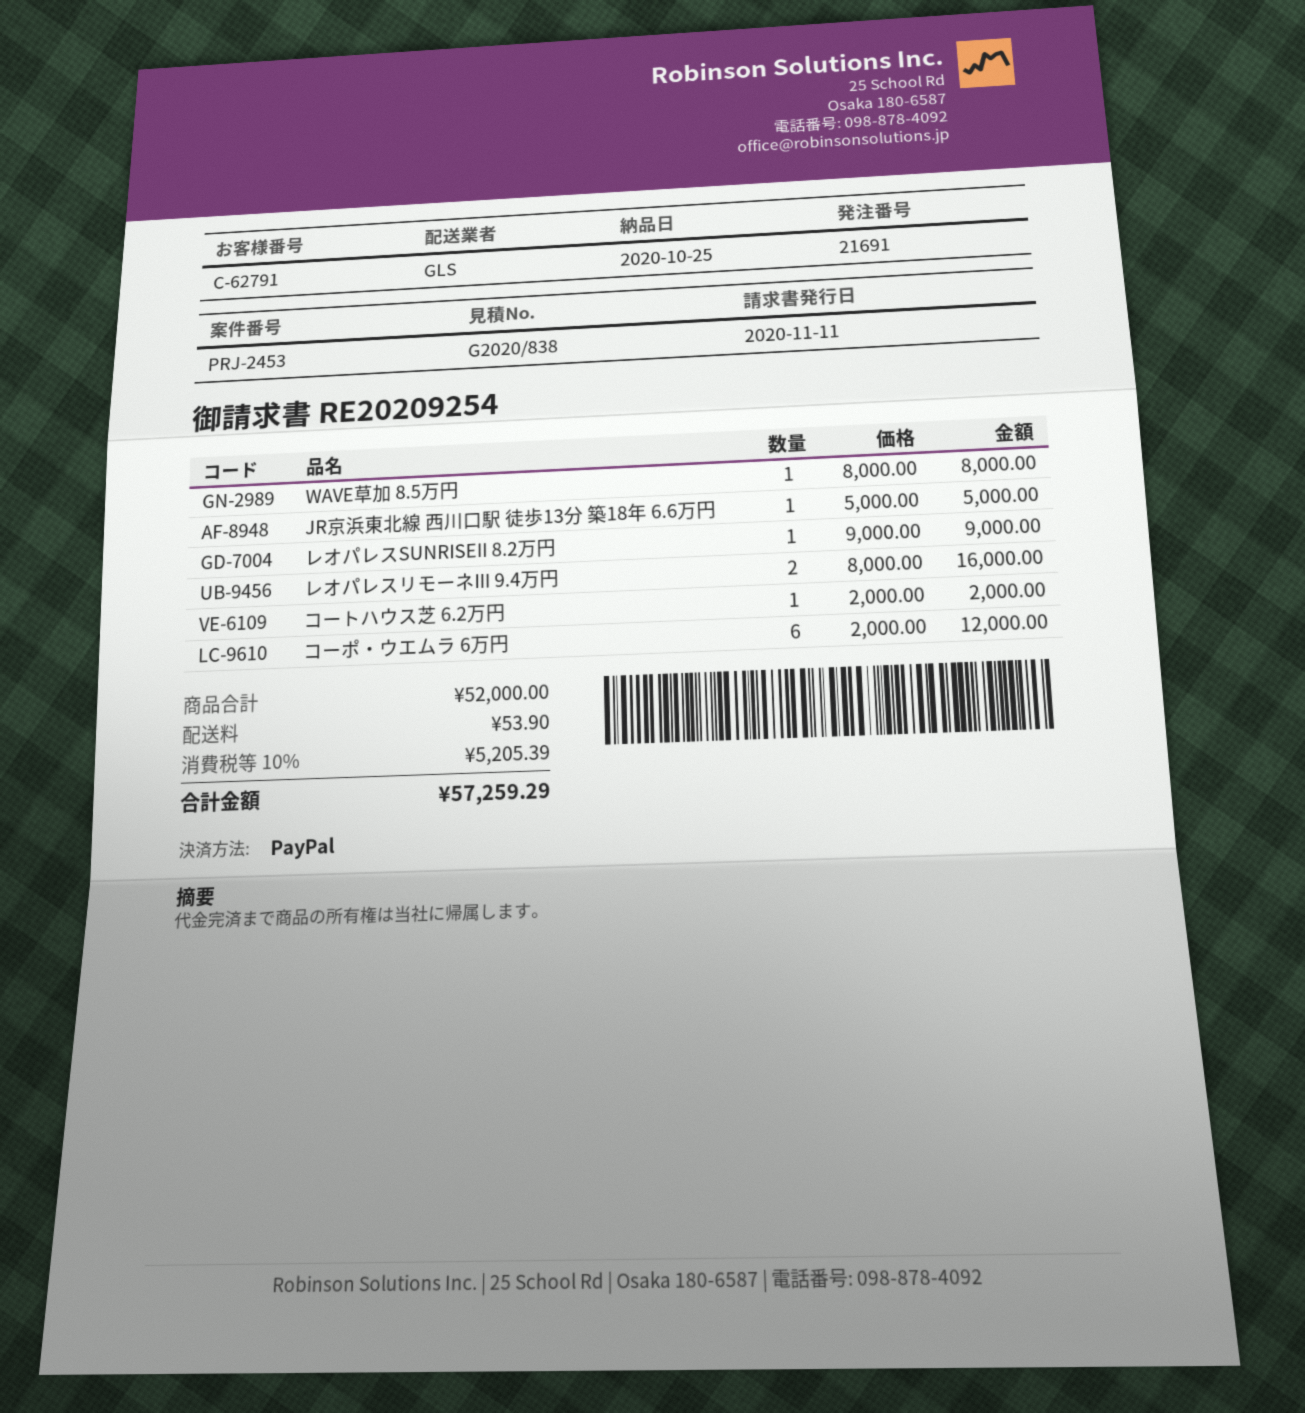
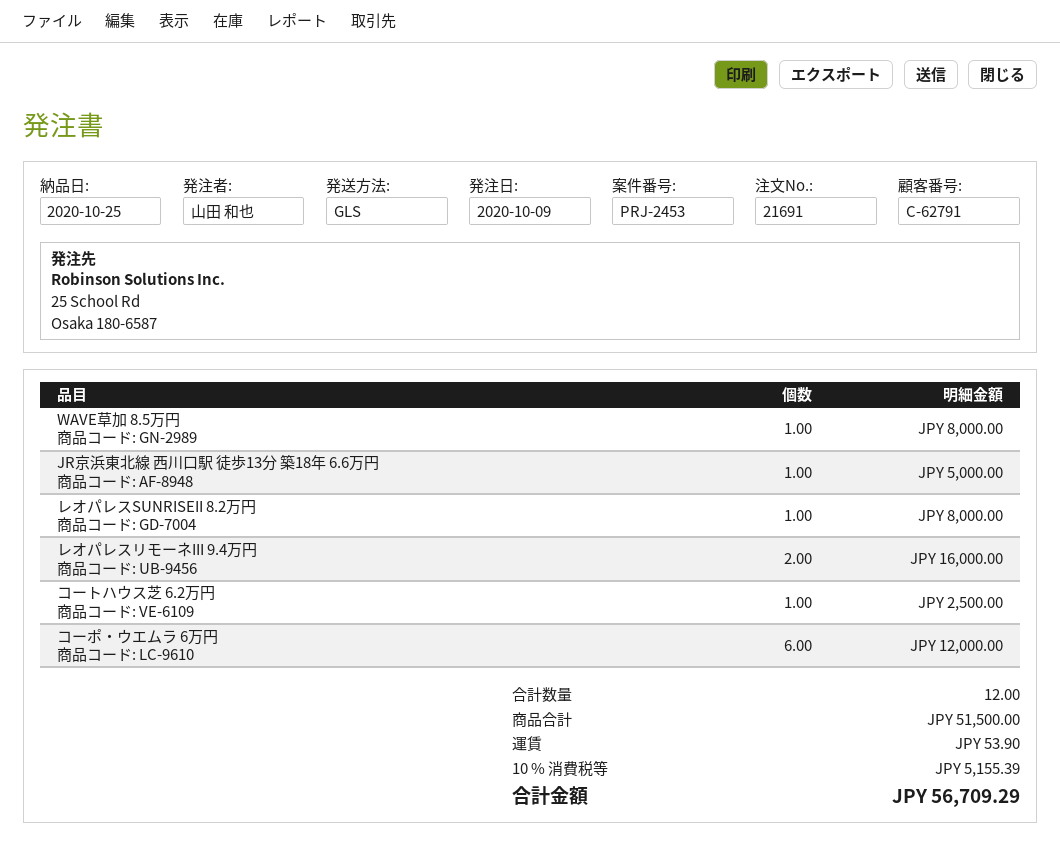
レオパレスSUNRISEII 8.2万円: 1 for 9000.00 -> 1 for 8000.00
コートハウス芝 6.2万円: 1 for 2000.00 -> 1 for 2500.00
subtotal: 52000.00 -> 51500.00
tax: 10% = 5205.39 -> 10% = 5155.39
total: 57259.29 -> 56709.29

